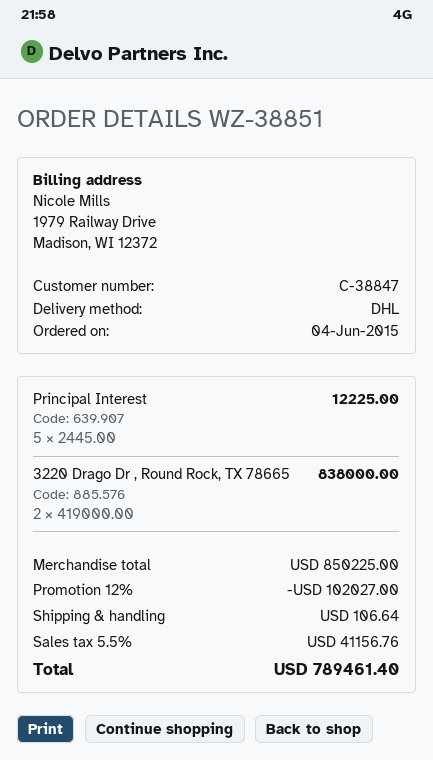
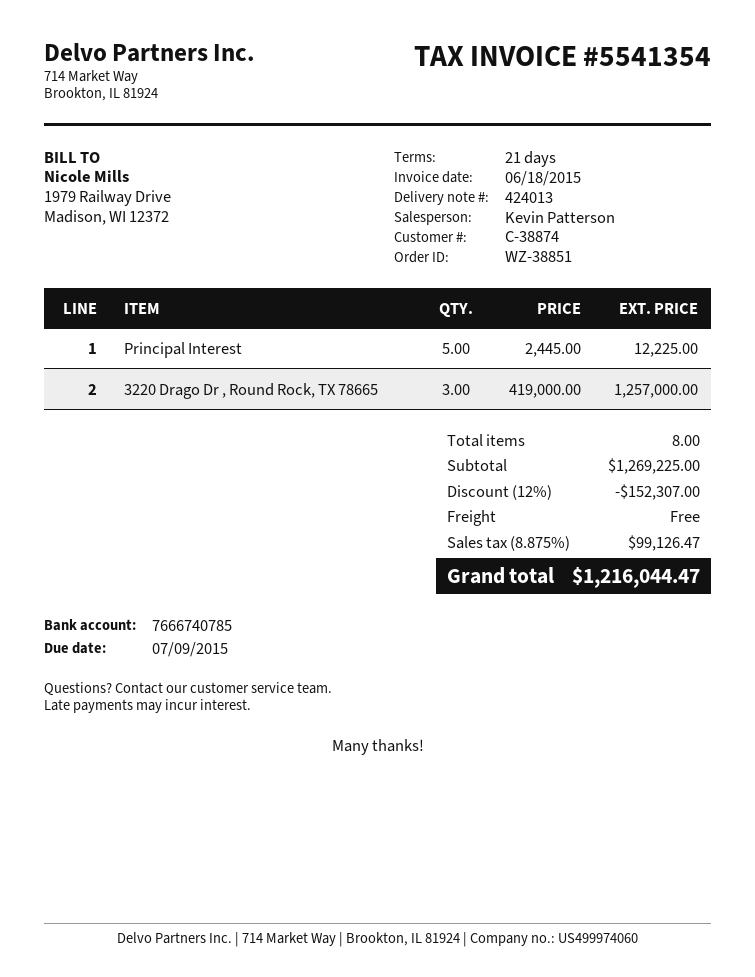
customer number: C-38847 -> C-38874
3220 Drago Dr , Round Rock, TX 78665: 2 x 419000.00 = 838000.00 -> 3 x 419000.00 = 1257000.00
subtotal: 850225.00 -> 1269225.00
discount: 12% = 102027.00 -> 12% = 152307.00
shipping: 106.64 -> 0.00
tax: 5.5% = 41156.76 -> 8.875% = 99126.47
total: 789461.40 -> 1216044.47

